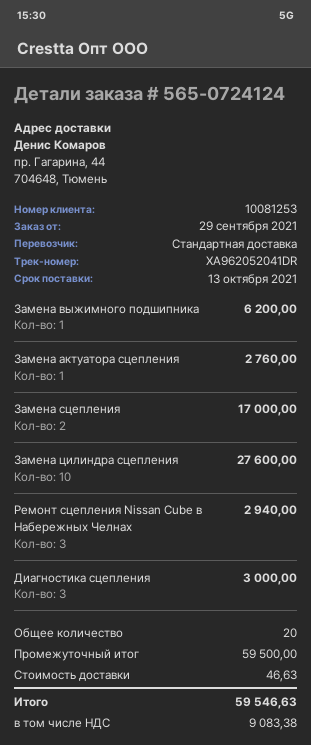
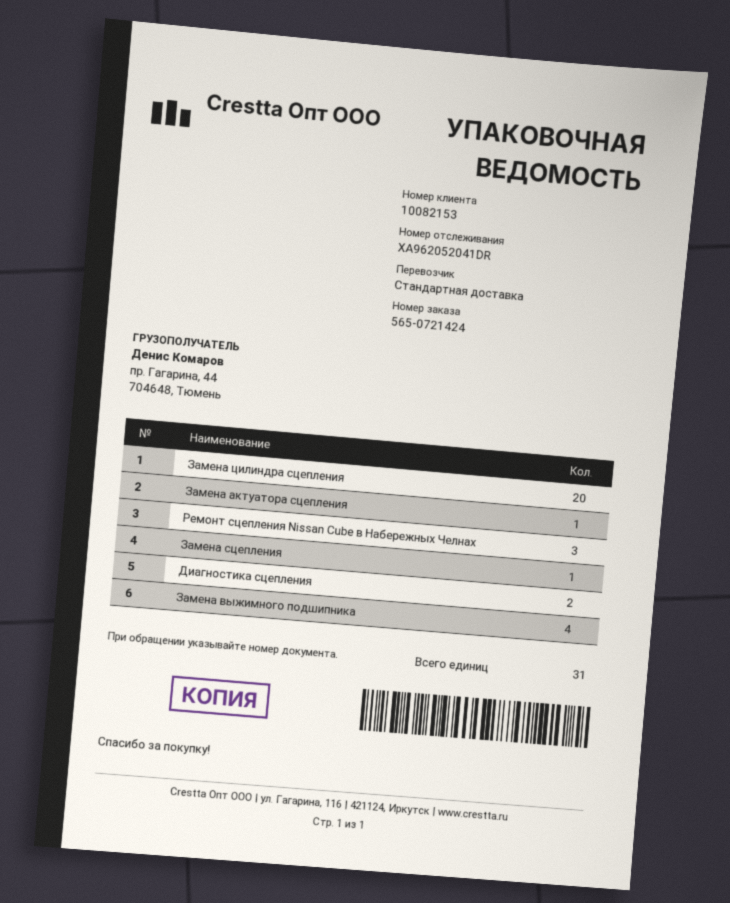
order number: 565-0724124 -> 565-0721424
customer number: 10081253 -> 10082153
Замена выжимного подшипника: 1 -> 4
Замена сцепления: 2 -> 1
Замена цилиндра сцепления: 10 -> 20
Диагностика сцепления: 3 -> 2
total quantity: 20 -> 31

